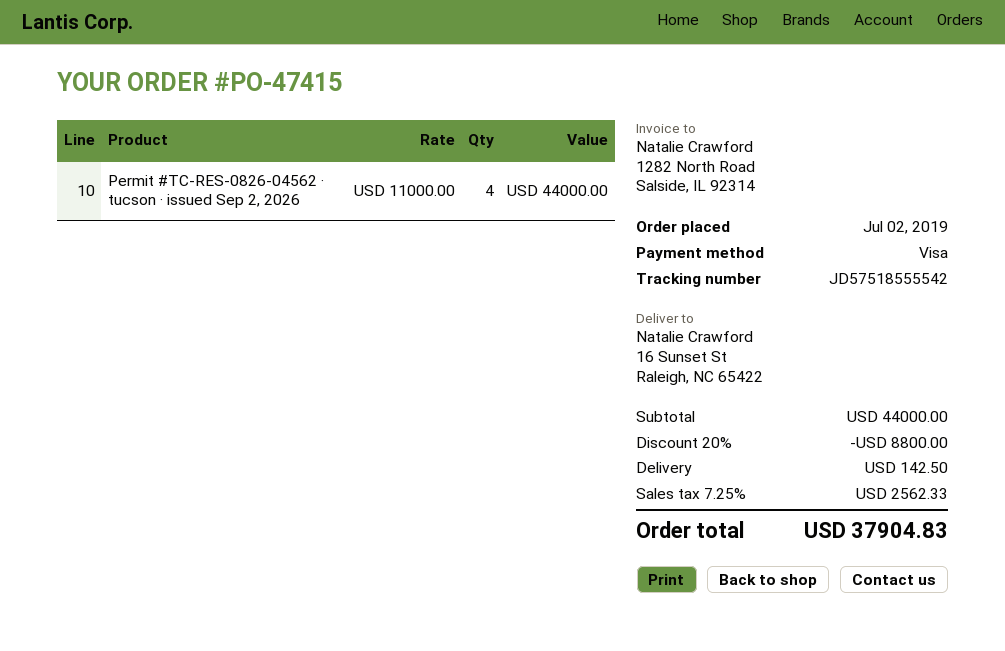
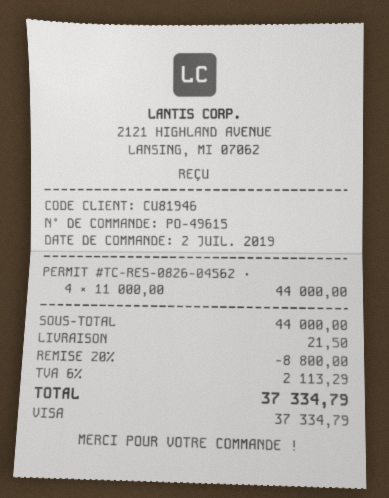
order number: PO-47415 -> PO-49615
shipping: 142.50 -> 21.50
tax: 7.25% = 2562.33 -> 6% = 2113.29
total: 37904.83 -> 37334.79

